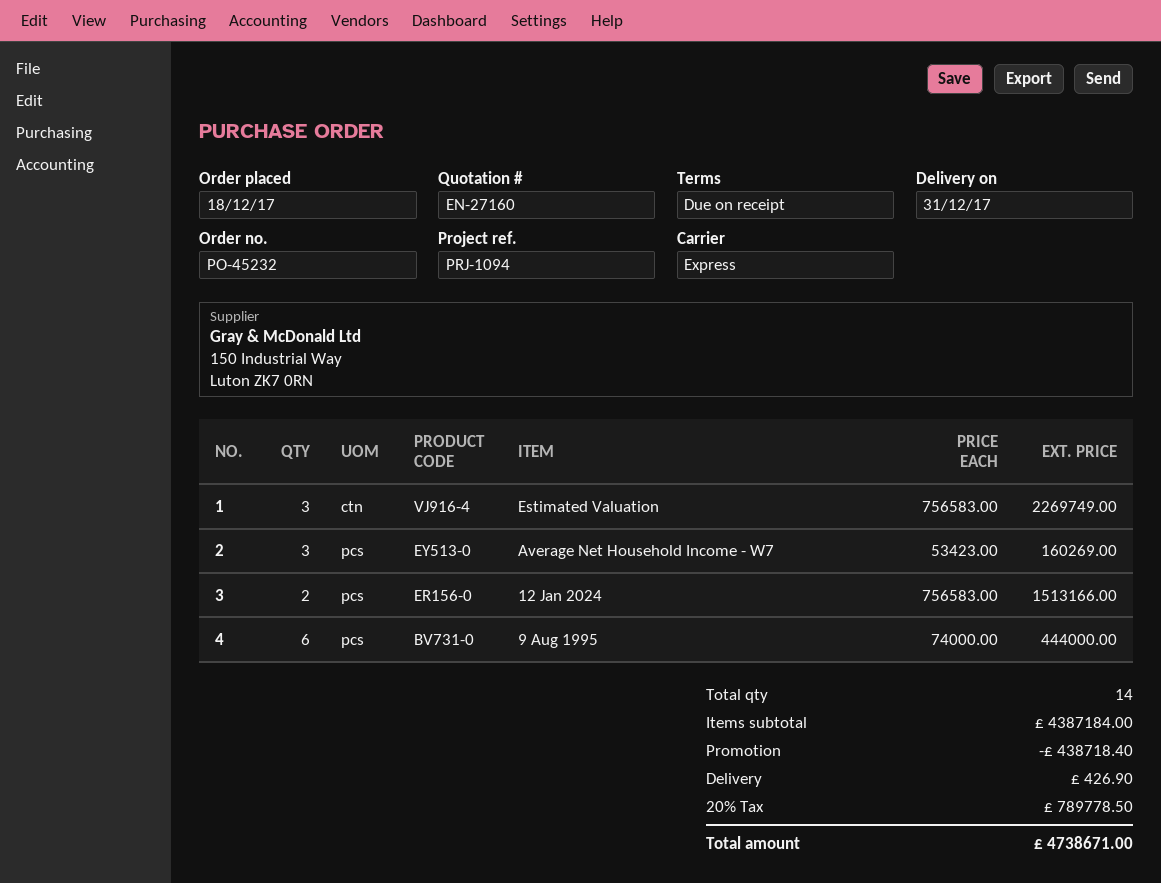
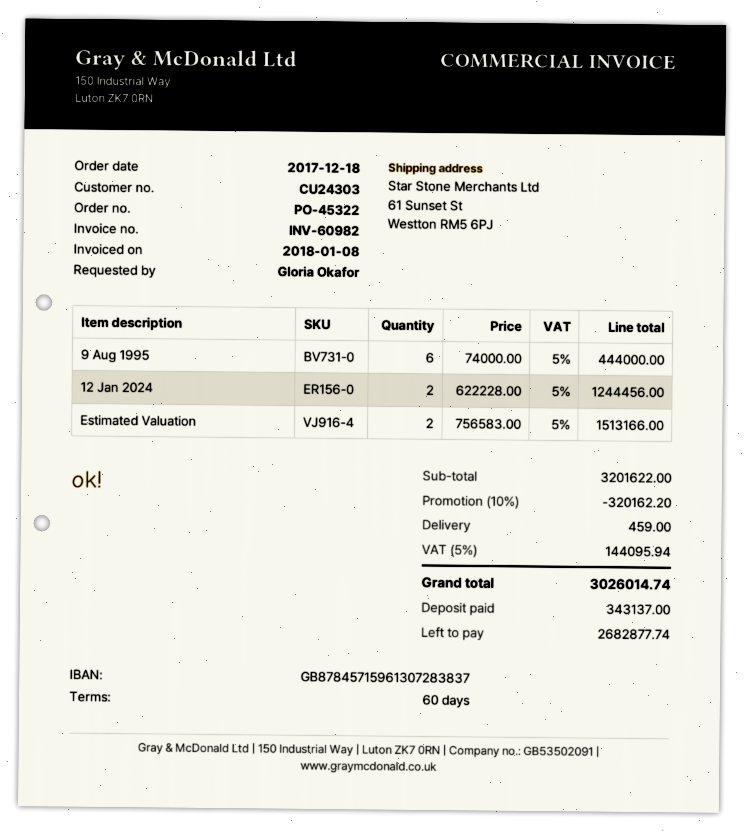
order number: PO-45232 -> PO-45322
payment terms: on receipt -> 60 days
Estimated Valuation: 3 x 756583.00 = 2269749.00 -> 2 x 756583.00 = 1513166.00
Average Net Household Income - W7: 3 x 53423.00 = 160269.00 -> none
12 Jan 2024: 2 x 756583.00 = 1513166.00 -> 2 x 622228.00 = 1244456.00
subtotal: 4387184.00 -> 3201622.00
discount: 438718.40 -> 320162.20
shipping: 426.90 -> 459.00
tax: 20% = 789778.50 -> 5% = 144095.94
total: 4738671.00 -> 3026014.74

